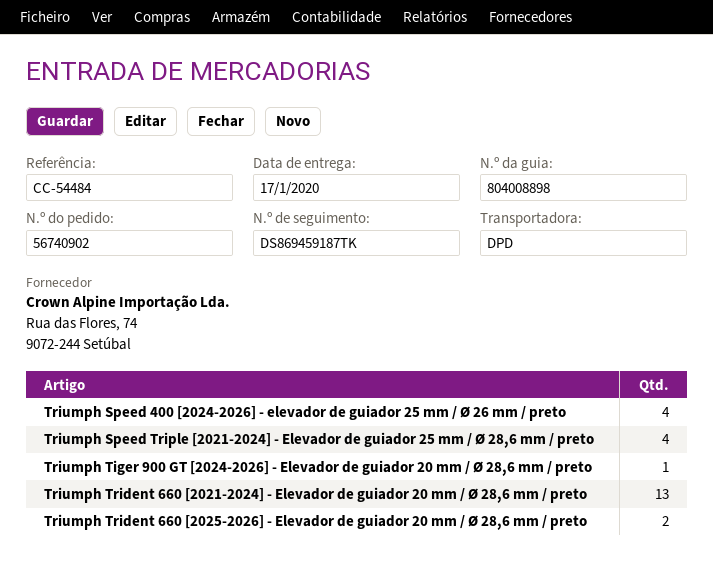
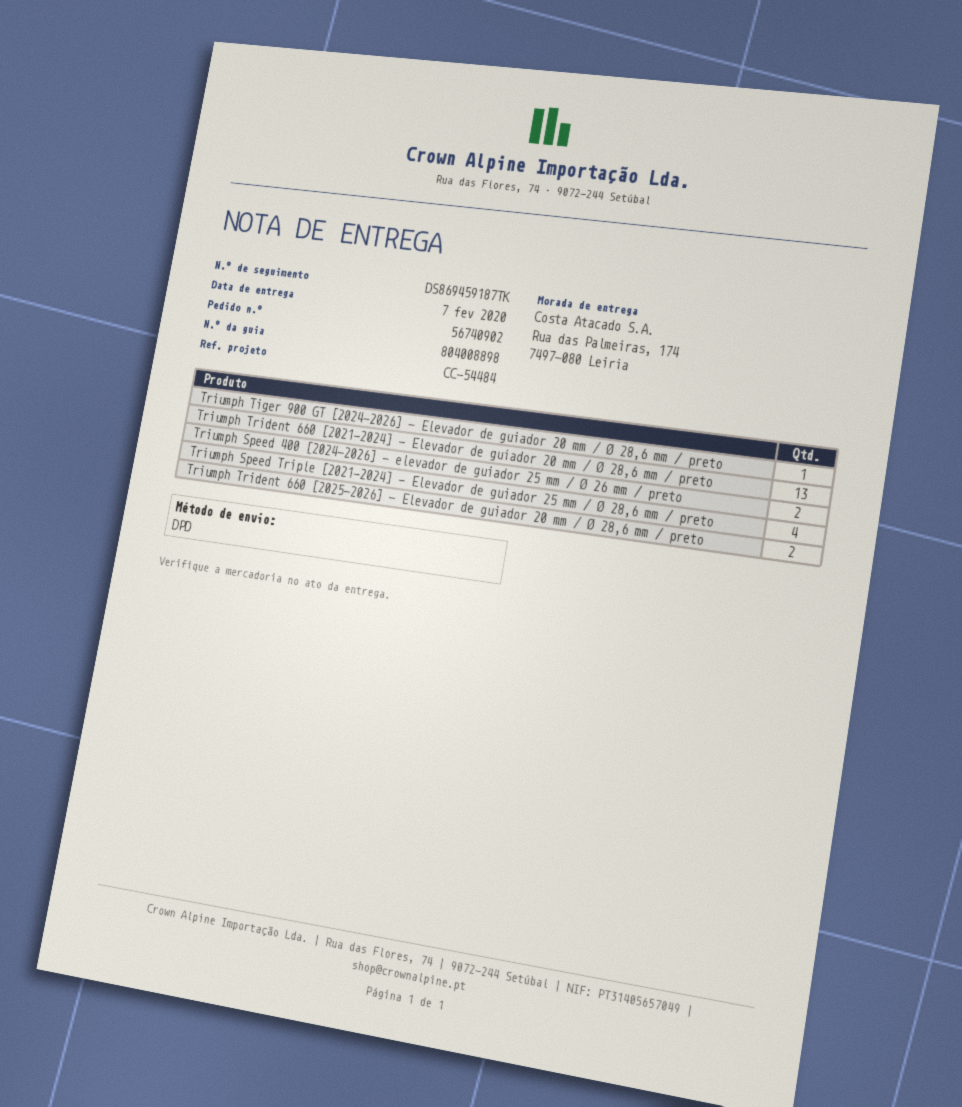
delivery date: 2020-01-17 -> 2020-02-07
Triumph Speed 400 [2024-2026] - elevador de guiador 25 mm / Ø 26 mm / preto: 4 -> 2

